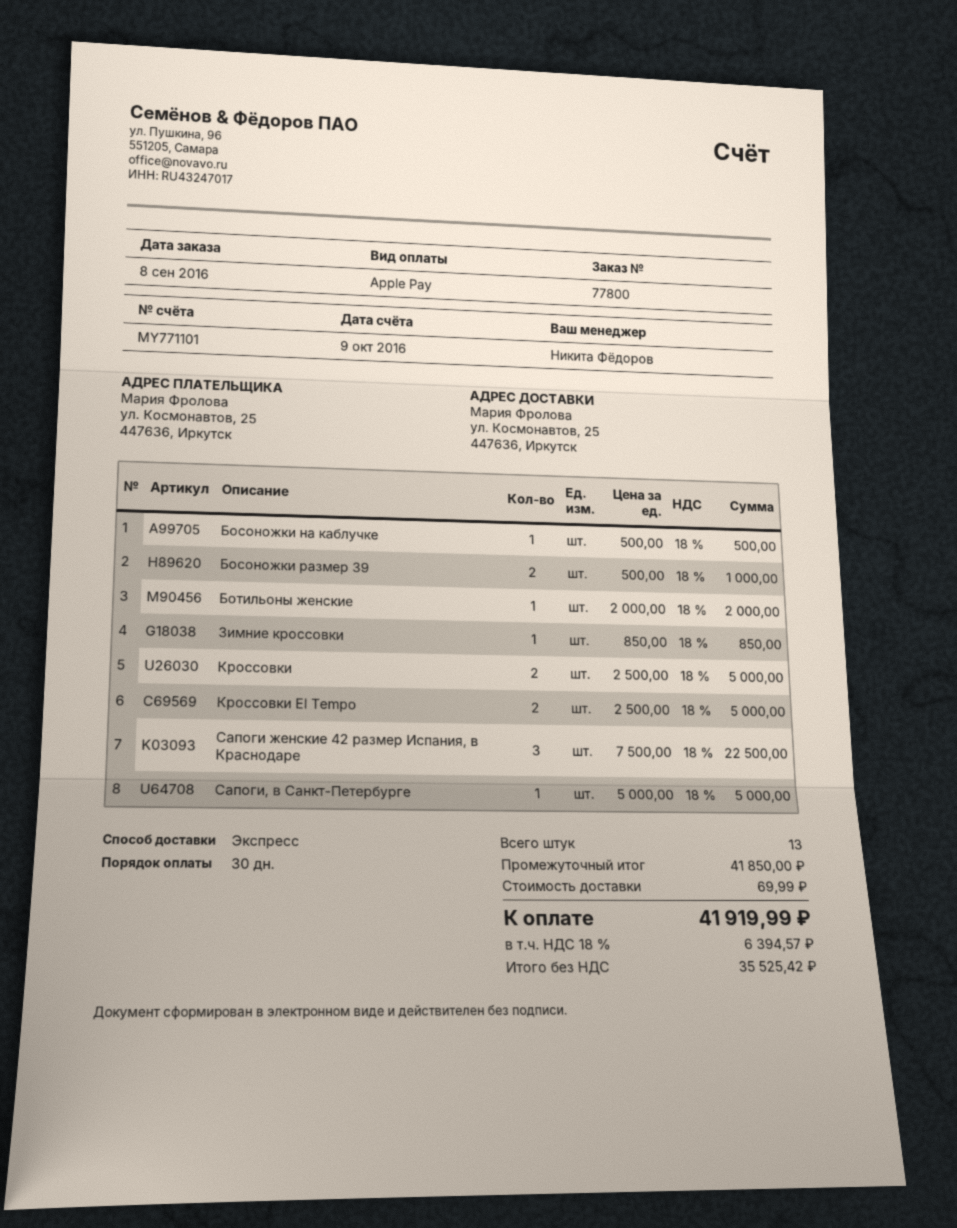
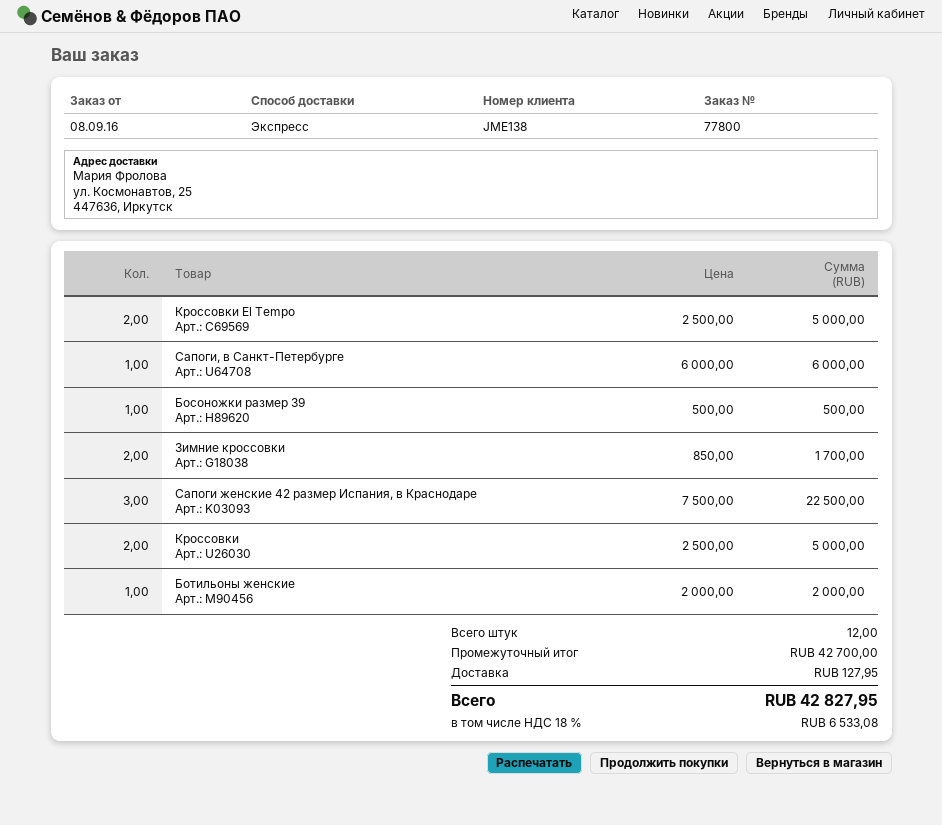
Босоножки на каблучке: 1 x 500.00 = 500.00 -> none
Босоножки размер 39: 2 x 500.00 = 1000.00 -> 1 x 500.00 = 500.00
Зимние кроссовки: 1 x 850.00 = 850.00 -> 2 x 850.00 = 1700.00
Сапоги, в Санкт-Петербурге: 1 x 5000.00 = 5000.00 -> 1 x 6000.00 = 6000.00
total quantity: 13 -> 12
subtotal: 41850.00 -> 42700.00
shipping: 69.99 -> 127.95
tax: 18% = 6394.57 -> 18% = 6533.08
total: 41919.99 -> 42827.95

